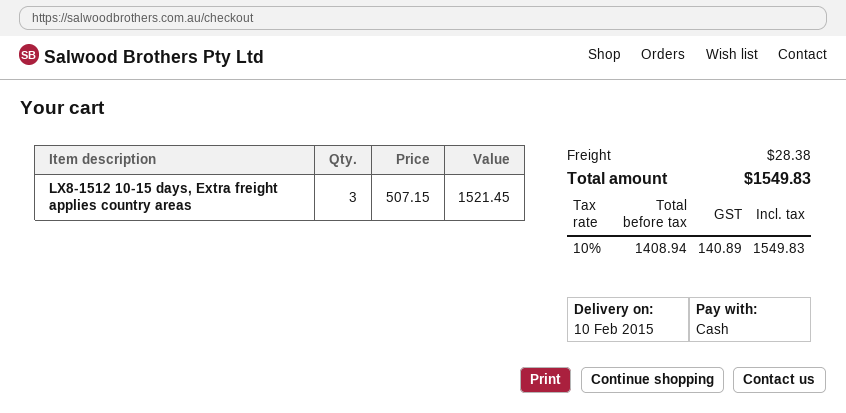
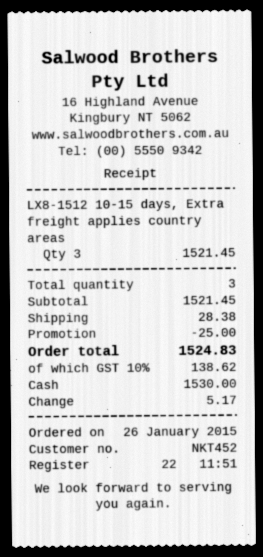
discount: none -> 25.00
tax: 10% = 140.89 -> 10% = 138.62
total: 1549.83 -> 1524.83

